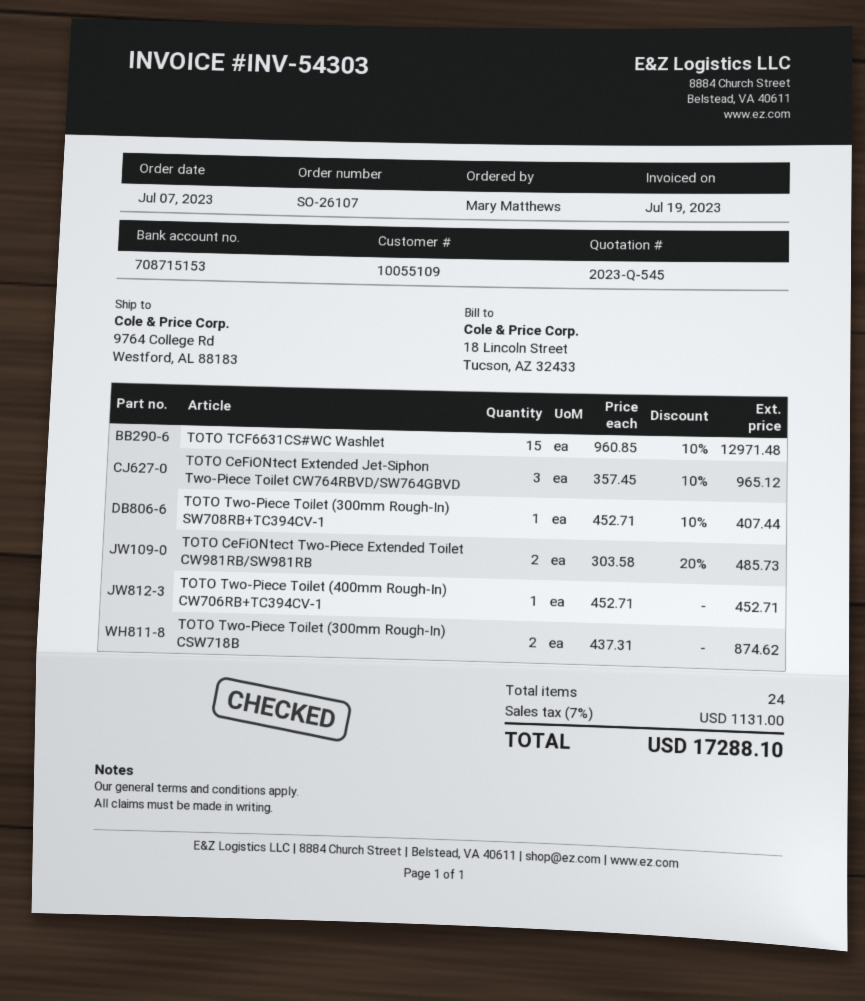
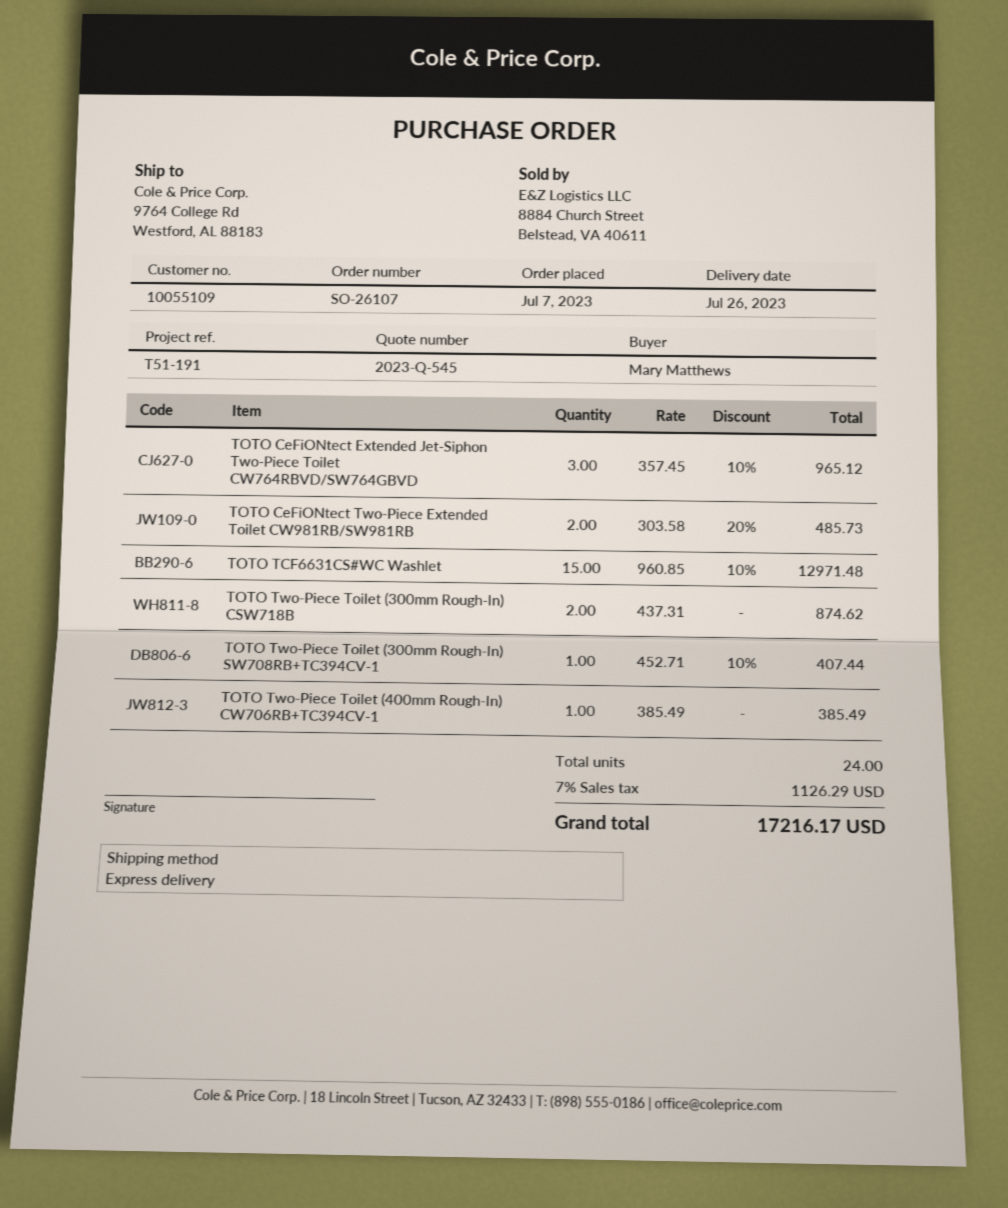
TOTO Two-Piece Toilet (400mm Rough-In) CW706RB+TC394CV-1: 1 x 452.71 = 452.71 -> 1 x 385.49 = 385.49
tax: 7% = 1131.00 -> 7% = 1126.29
total: 17288.10 -> 17216.17

